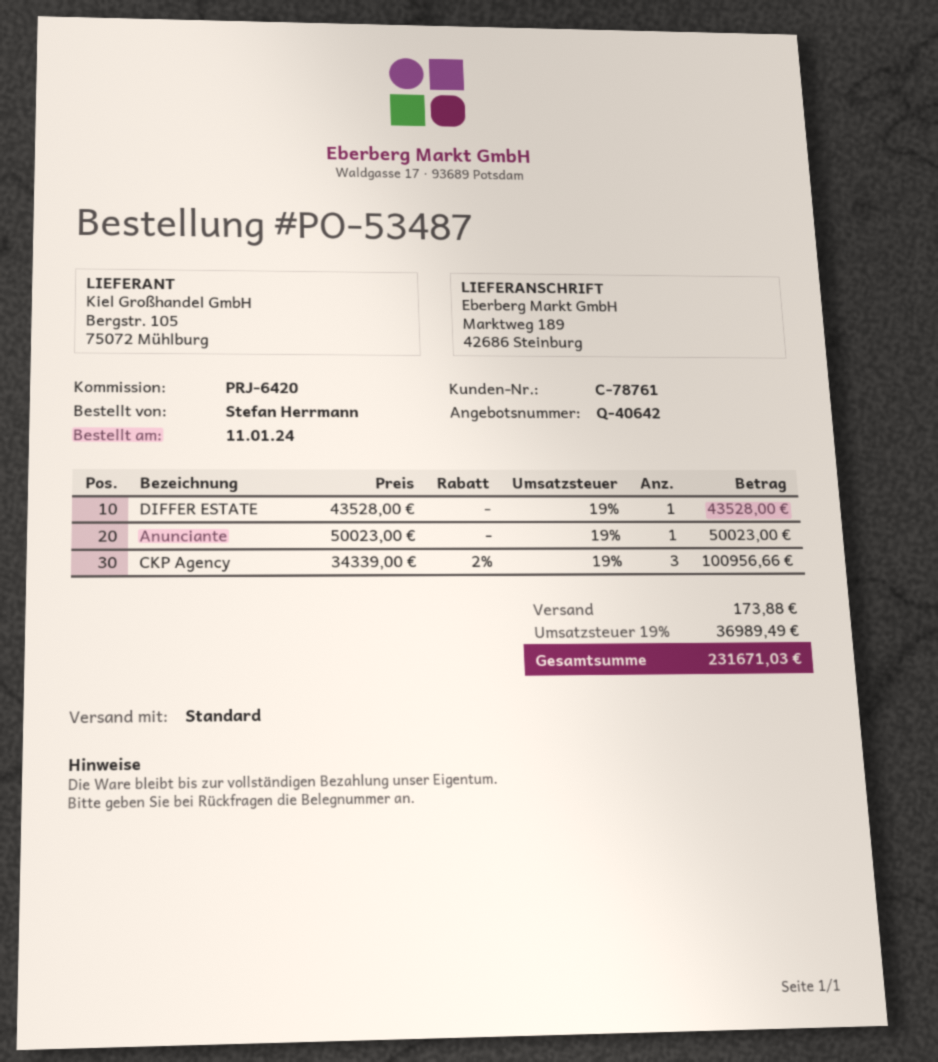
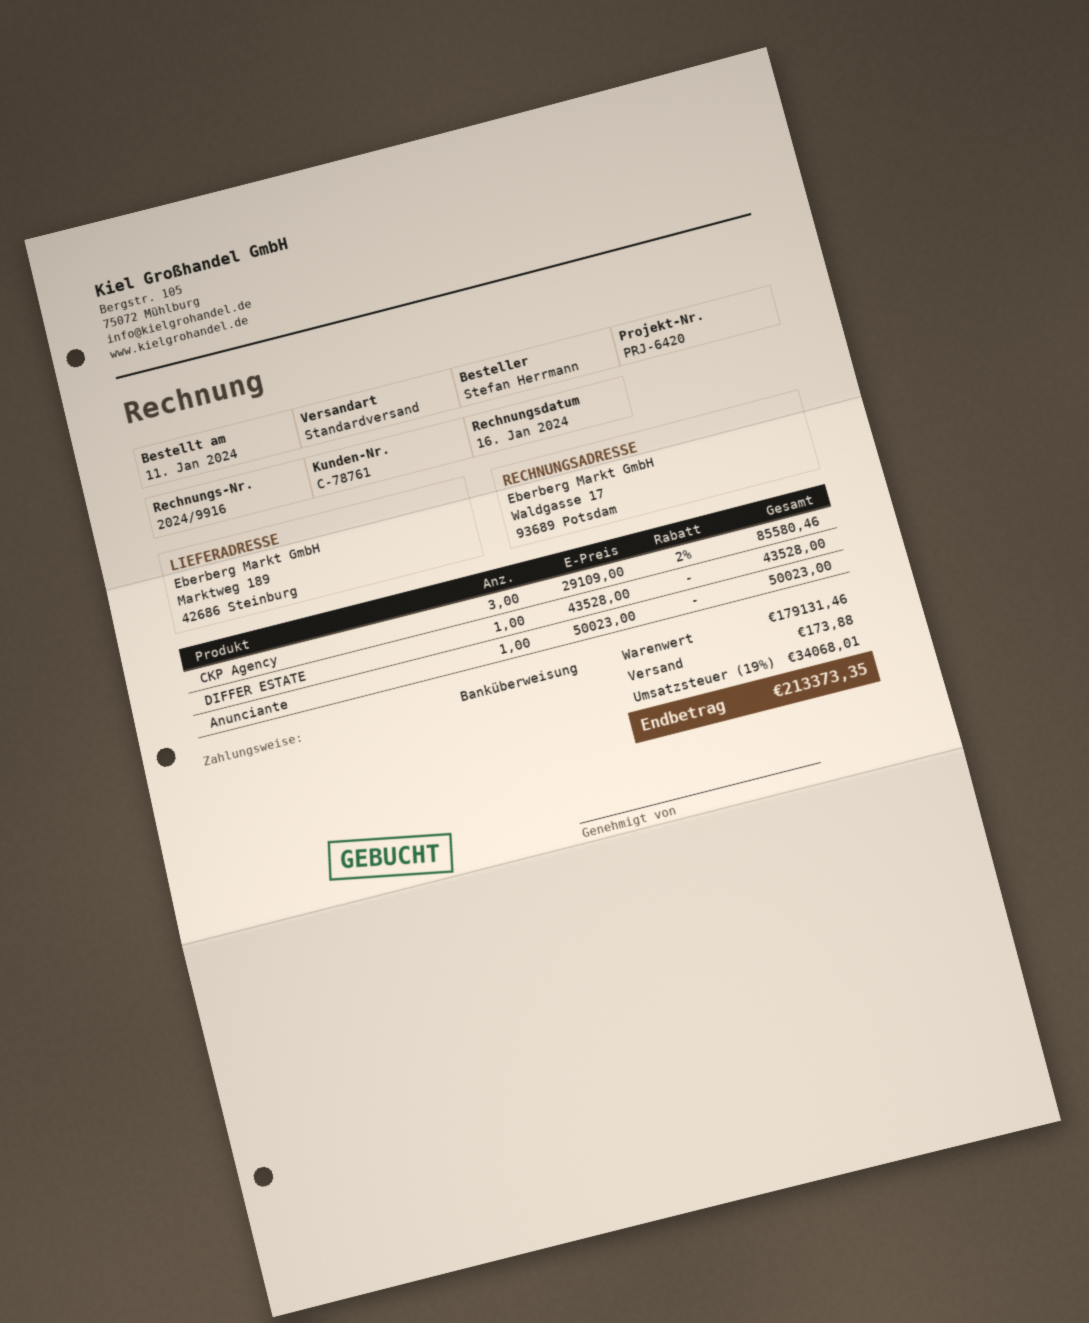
CKP Agency: 3 x 34339.00 - 2% = 100956.66 -> 3 x 29109.00 - 2% = 85580.46
tax: 19% = 36989.49 -> 19% = 34068.01
total: 231671.03 -> 213373.35

